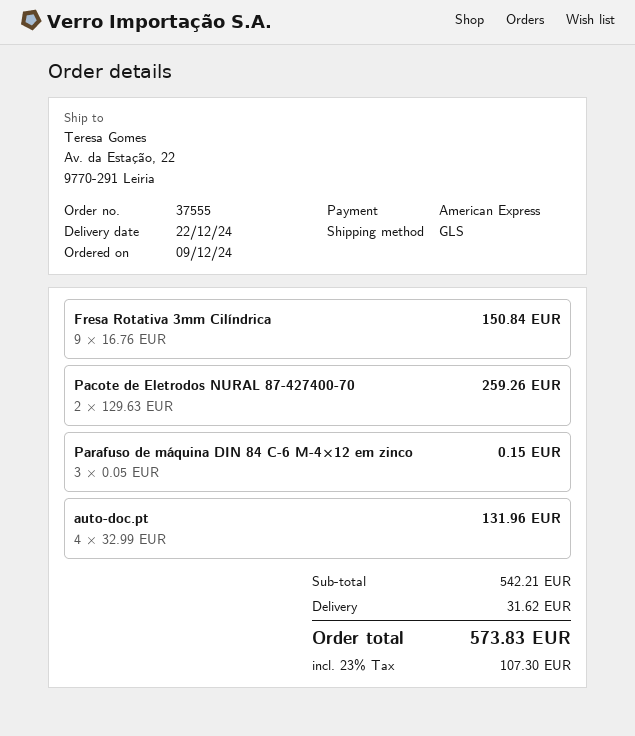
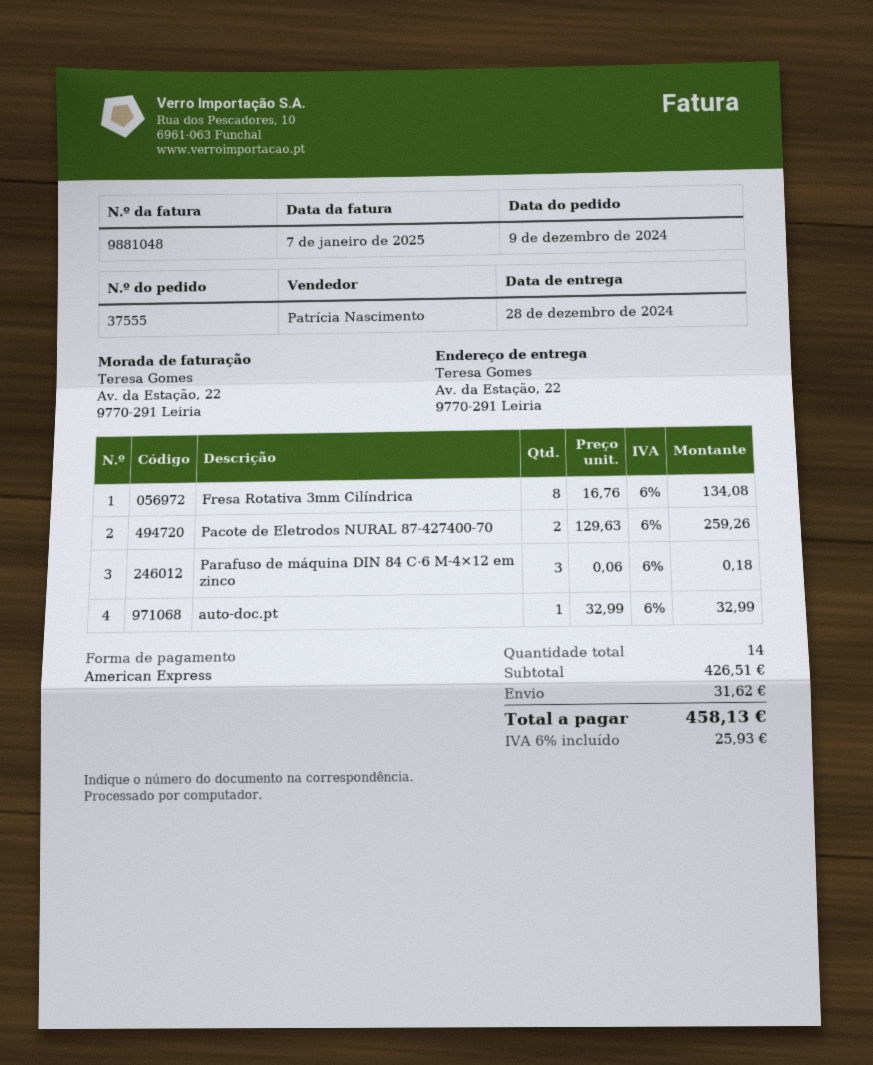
delivery date: 2024-12-22 -> 2024-12-28
Fresa Rotativa 3mm Cilíndrica: 9 x 16.76 = 150.84 -> 8 x 16.76 = 134.08
Parafuso de máquina DIN 84 C‑6 M‑4×12 em zinco: 3 x 0.05 = 0.15 -> 3 x 0.06 = 0.18
auto-doc.pt: 4 x 32.99 = 131.96 -> 1 x 32.99 = 32.99
subtotal: 542.21 -> 426.51
tax: 23% = 107.30 -> 6% = 25.93
total: 573.83 -> 458.13

